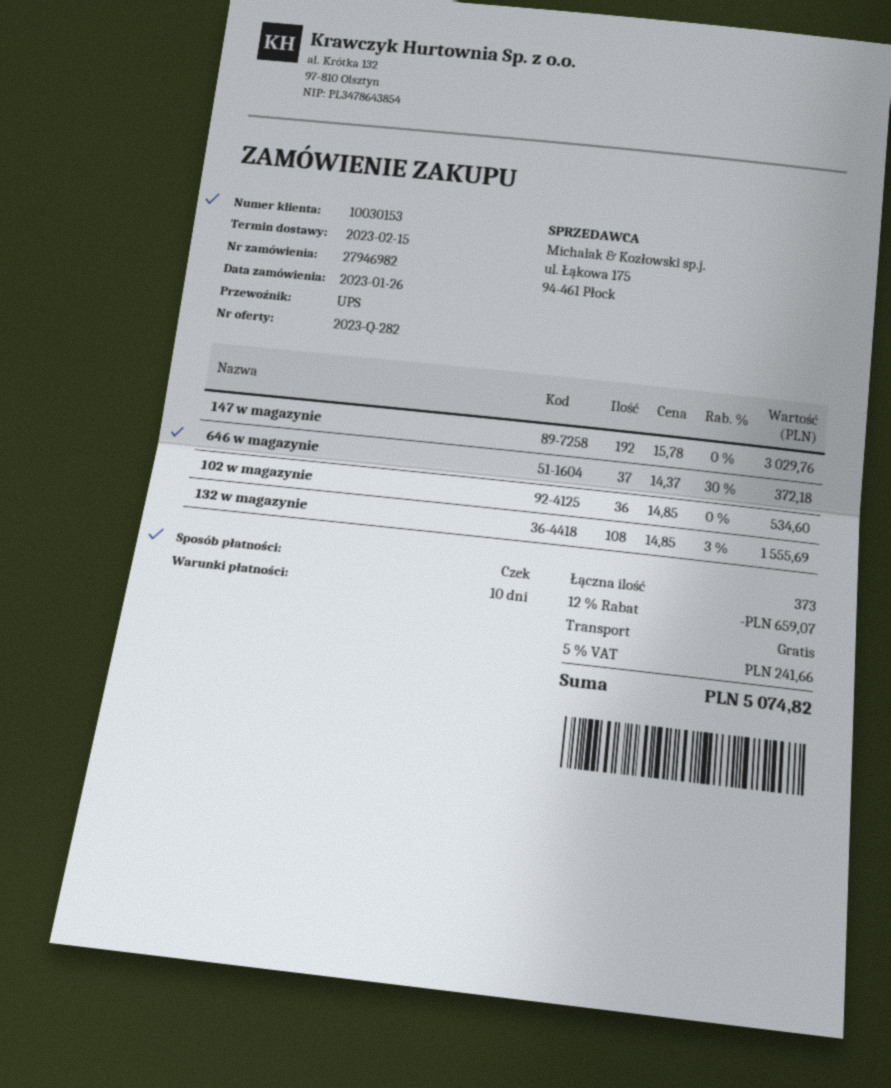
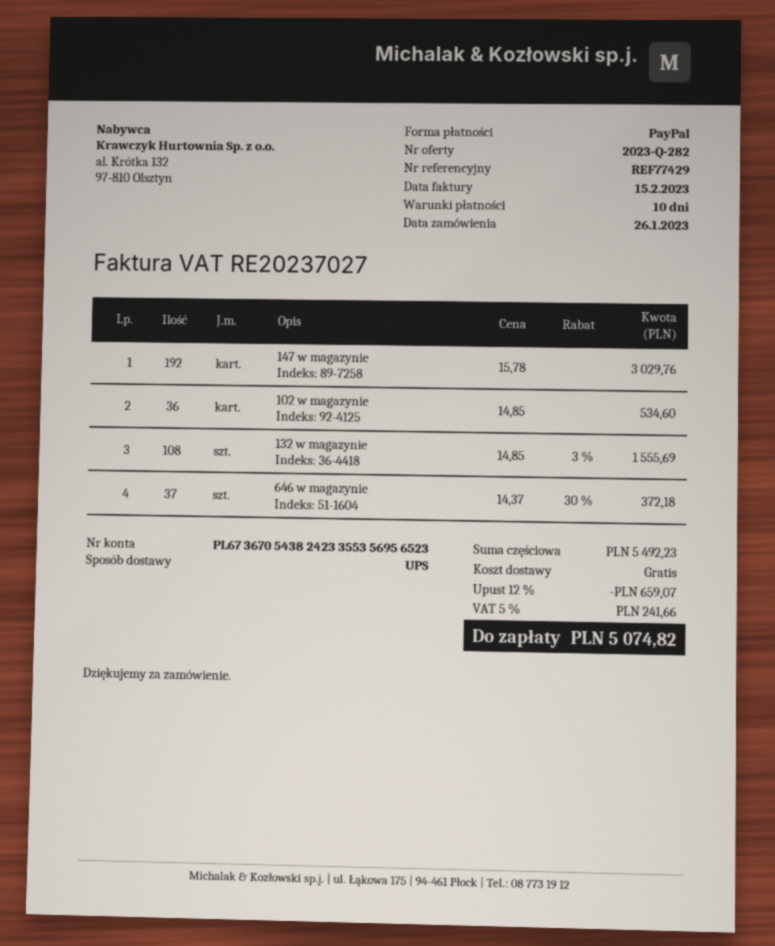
payment method: cheque -> PayPal

